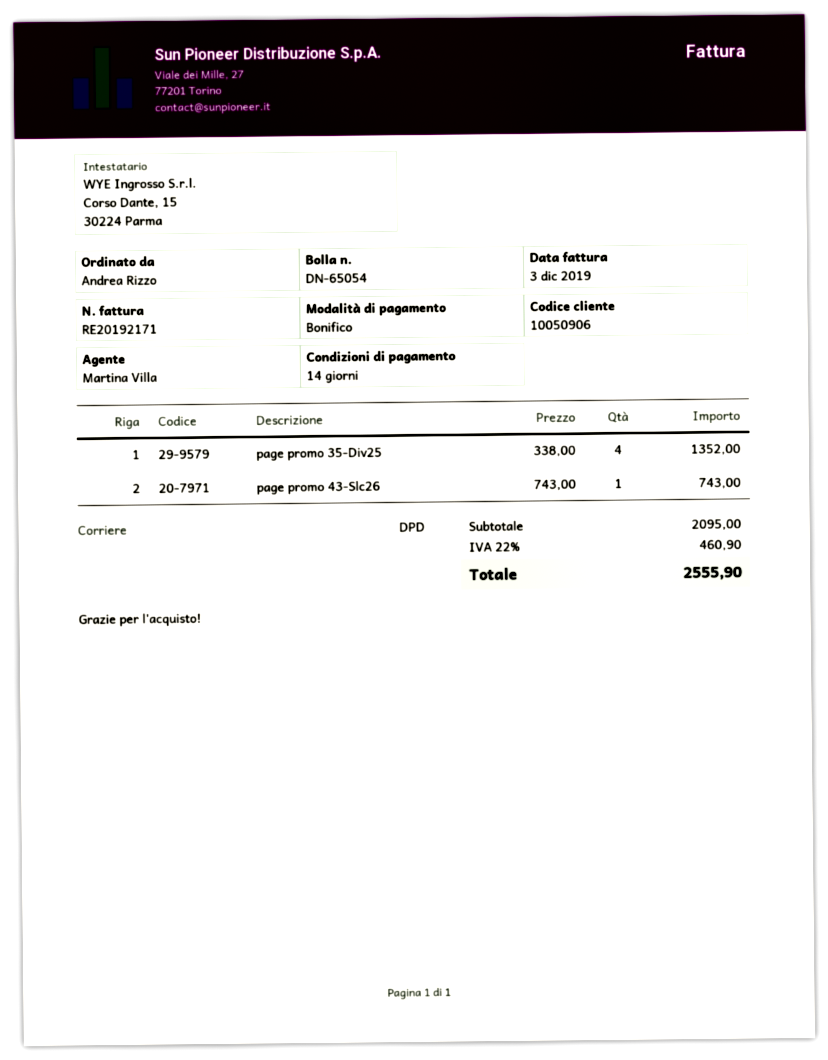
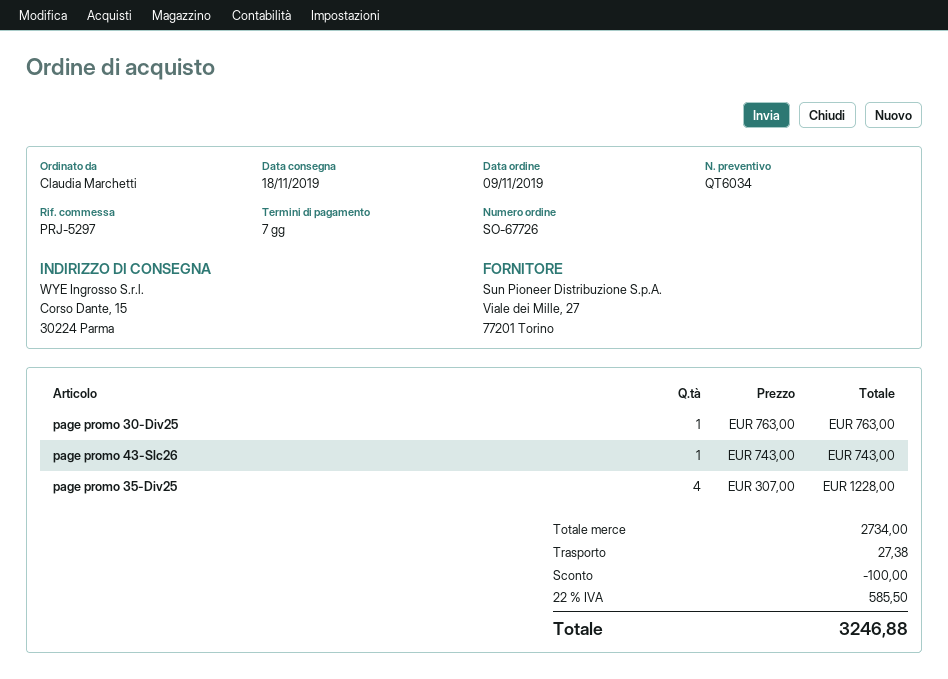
payment terms: 14 days -> 7 days
ordered by: Andrea Rizzo -> Claudia Marchetti
page promo 35-Div25: 4 x 338.00 = 1352.00 -> 4 x 307.00 = 1228.00
page promo 30-Div25: none -> 1 x 763.00 = 763.00
subtotal: 2095.00 -> 2734.00
discount: none -> 100.00
shipping: none -> 27.38
tax: 22% = 460.90 -> 22% = 585.50
total: 2555.90 -> 3246.88

